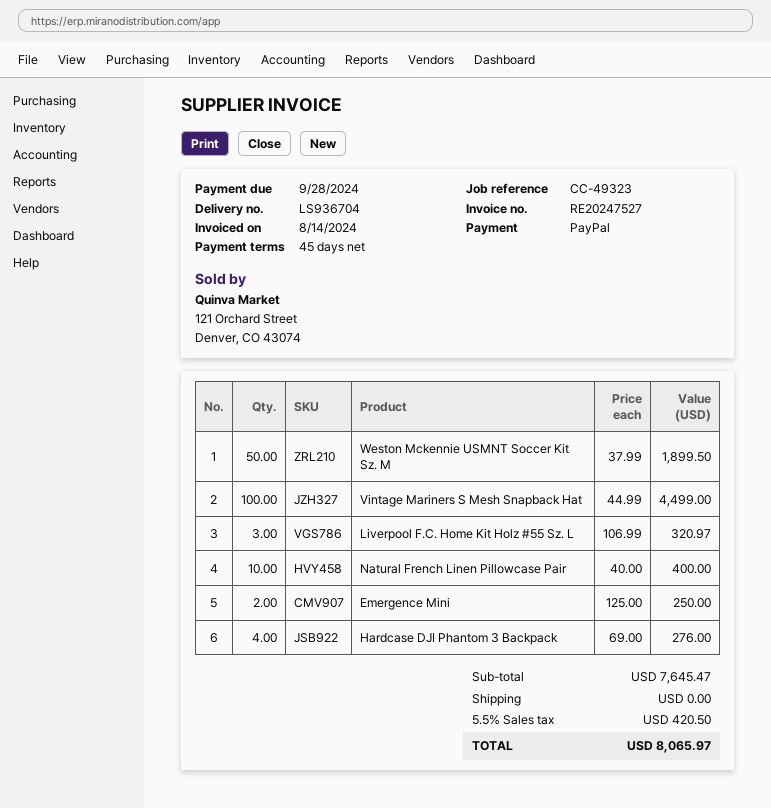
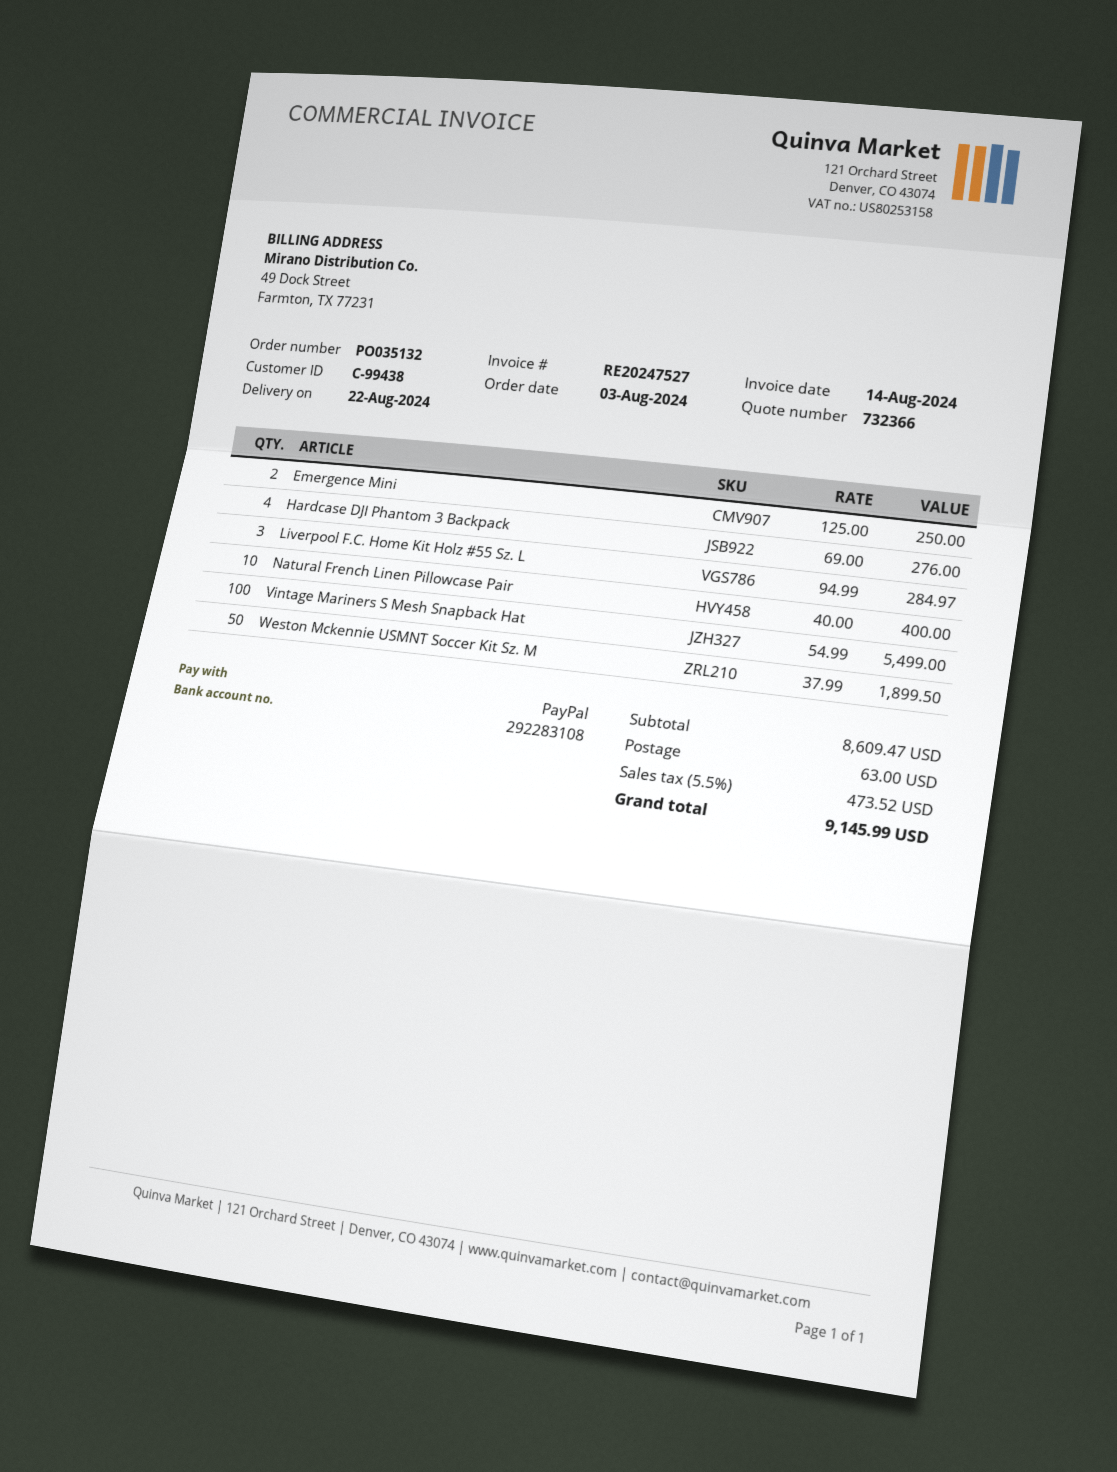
Vintage Mariners S Mesh Snapback Hat: 100 x 44.99 = 4499.00 -> 100 x 54.99 = 5499.00
Liverpool F.C. Home Kit Holz #55 Sz. L: 3 x 106.99 = 320.97 -> 3 x 94.99 = 284.97
subtotal: 7645.47 -> 8609.47
shipping: 0.00 -> 63.00
tax: 5.5% = 420.50 -> 5.5% = 473.52
total: 8065.97 -> 9145.99

